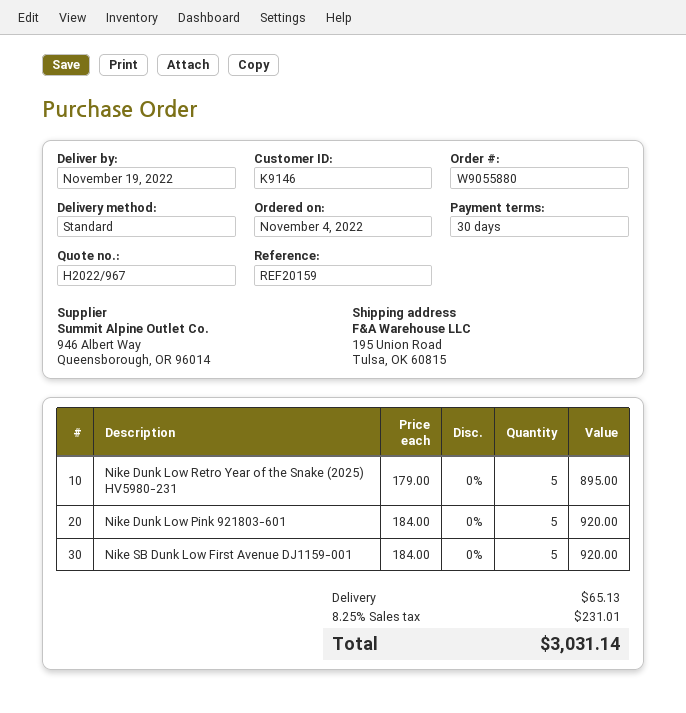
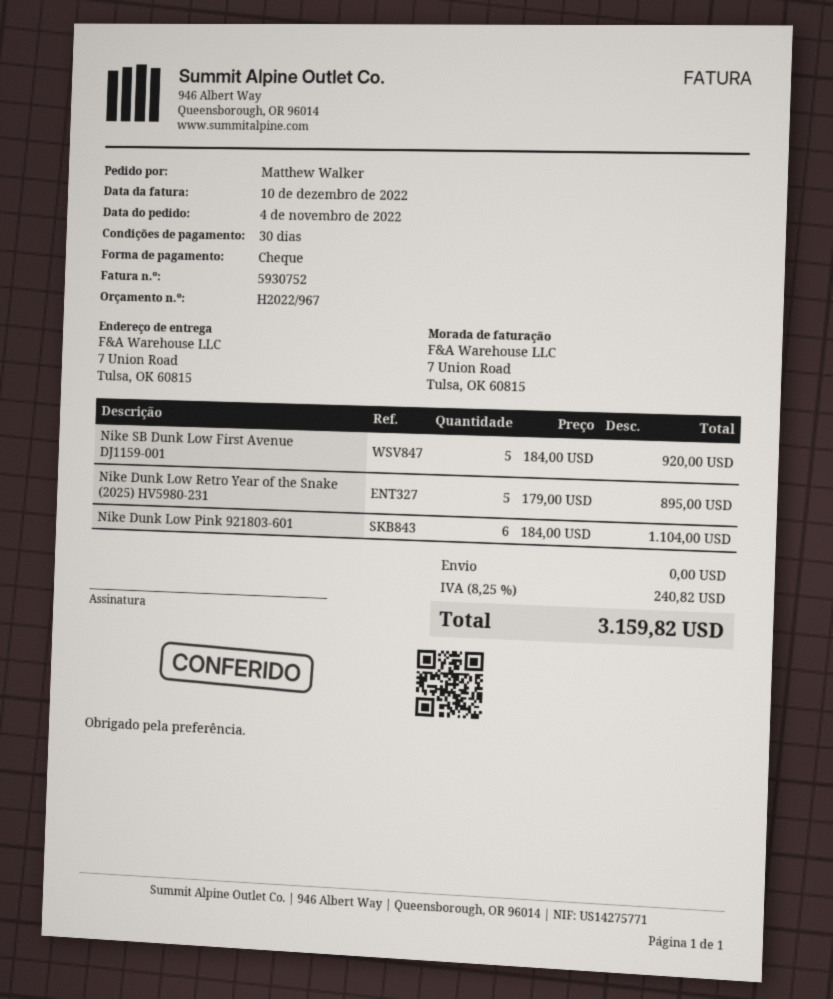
ship to: 195 Union Road, Tulsa, OK 60815 -> 7 Union Road, Tulsa, OK 60815
Nike Dunk Low Pink 921803-601: 5 x 184.00 = 920.00 -> 6 x 184.00 = 1104.00
shipping: 65.13 -> 0.00
tax: 8.25% = 231.01 -> 8.25% = 240.82
total: 3031.14 -> 3159.82

